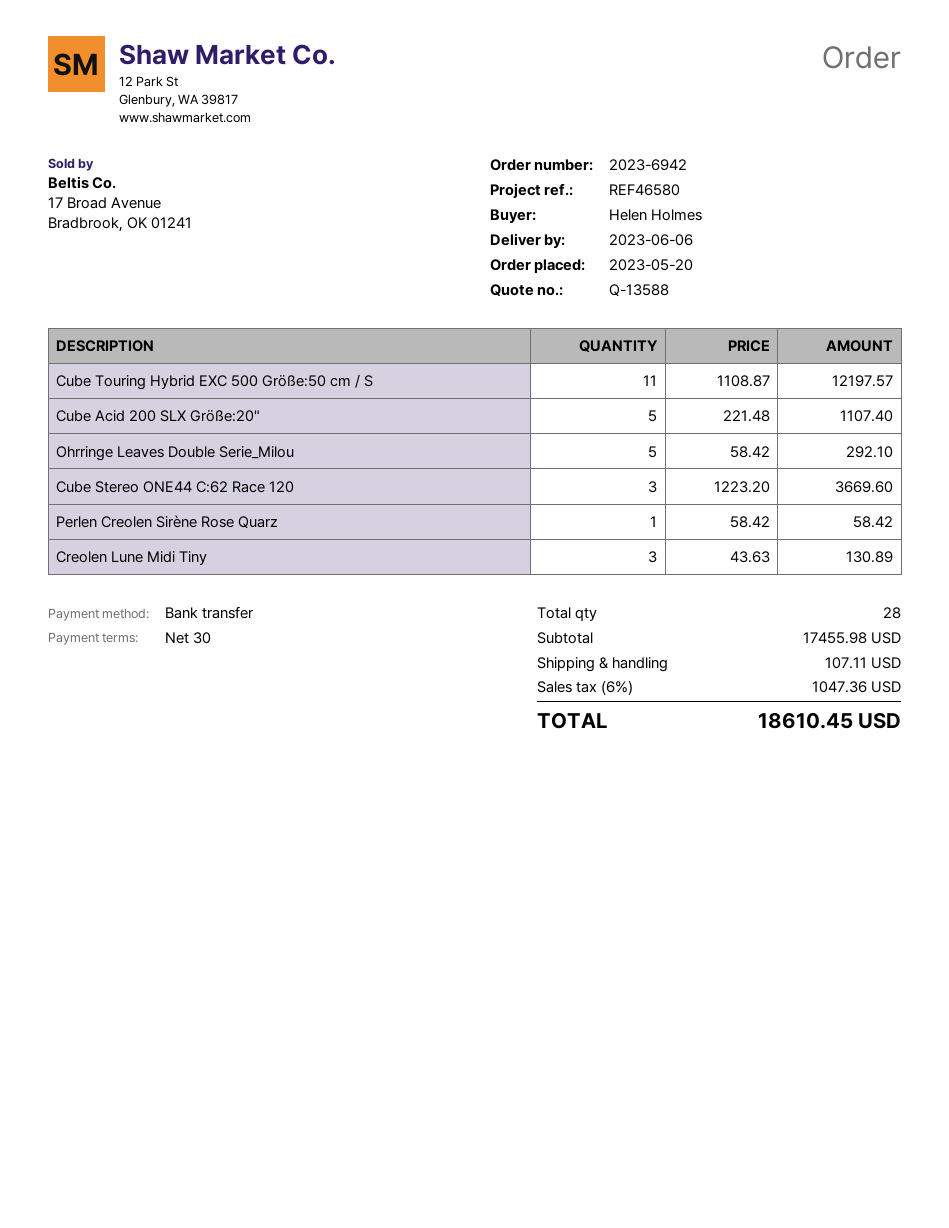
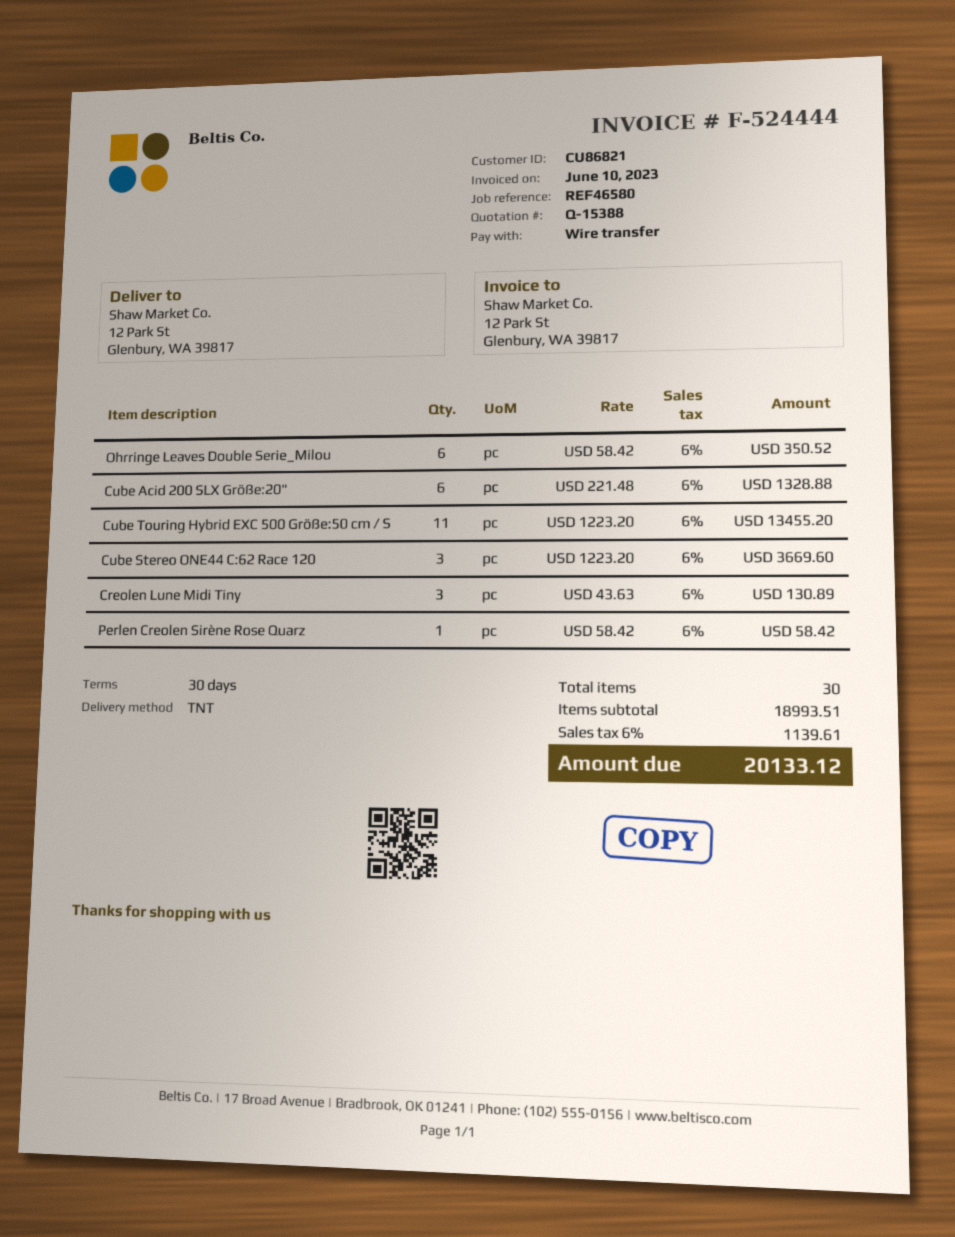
quote number: Q-13588 -> Q-15388
Cube Touring Hybrid EXC 500 Größe:50 cm / S: 11 x 1108.87 = 12197.57 -> 11 x 1223.20 = 13455.20
Cube Acid 200 SLX Größe:20": 5 x 221.48 = 1107.40 -> 6 x 221.48 = 1328.88
Ohrringe Leaves Double Serie_Milou: 5 x 58.42 = 292.10 -> 6 x 58.42 = 350.52
total quantity: 28 -> 30
subtotal: 17455.98 -> 18993.51
shipping: 107.11 -> none
tax: 6% = 1047.36 -> 6% = 1139.61
total: 18610.45 -> 20133.12

